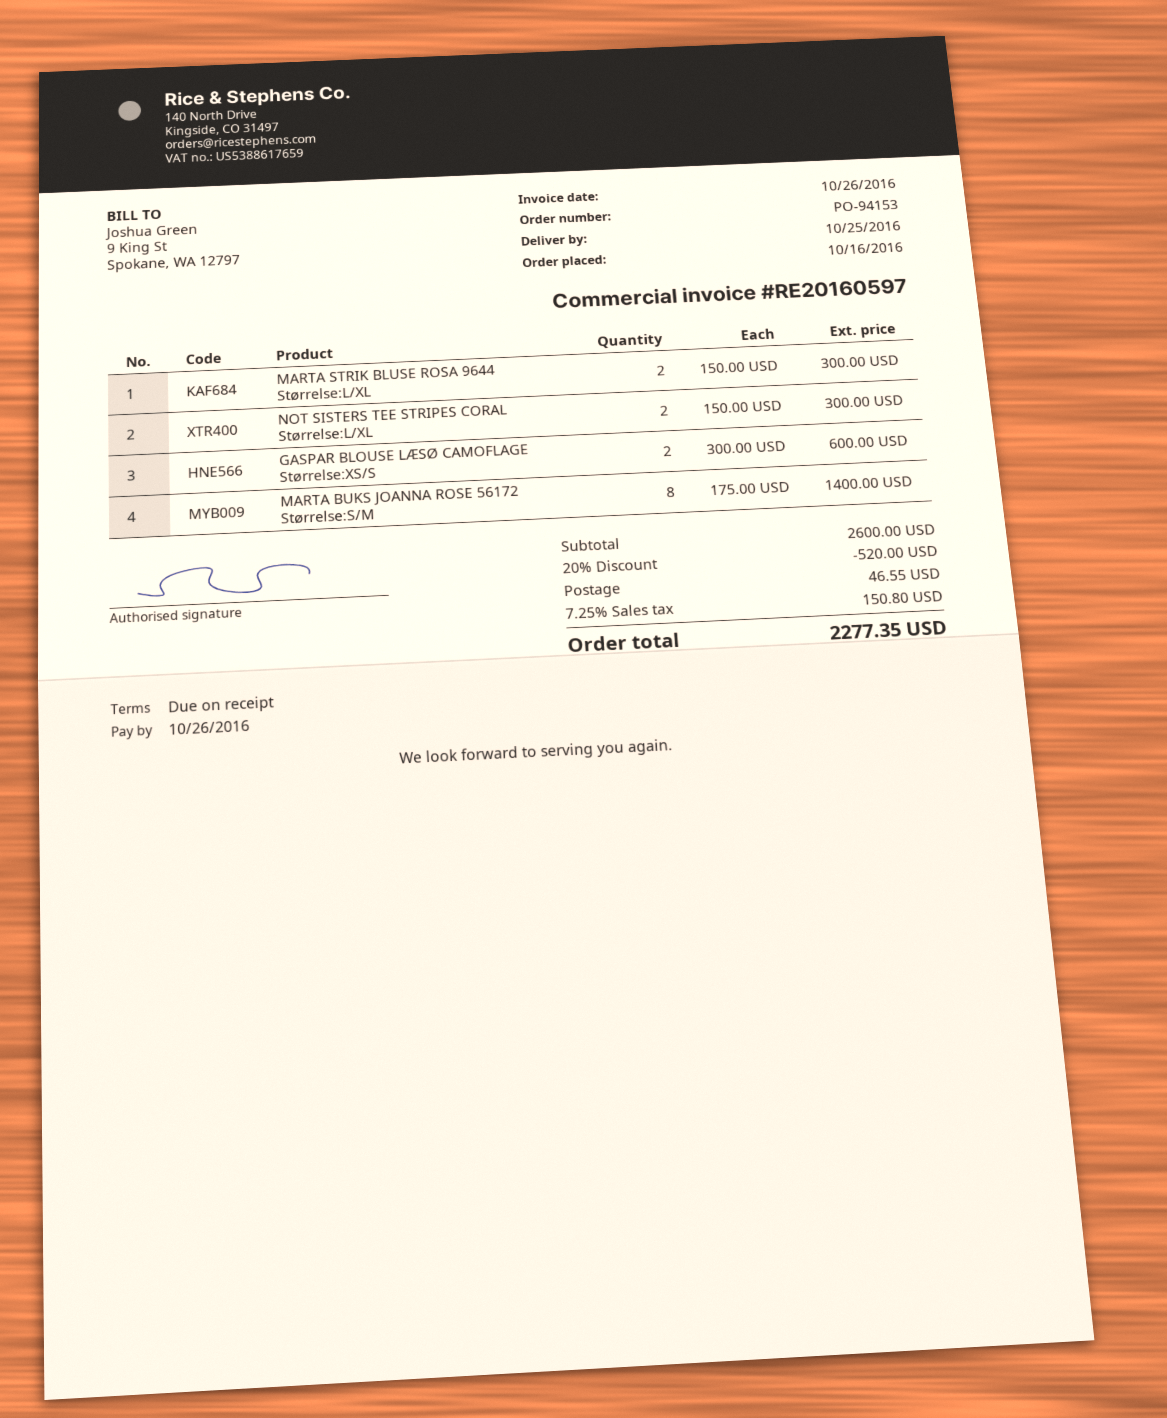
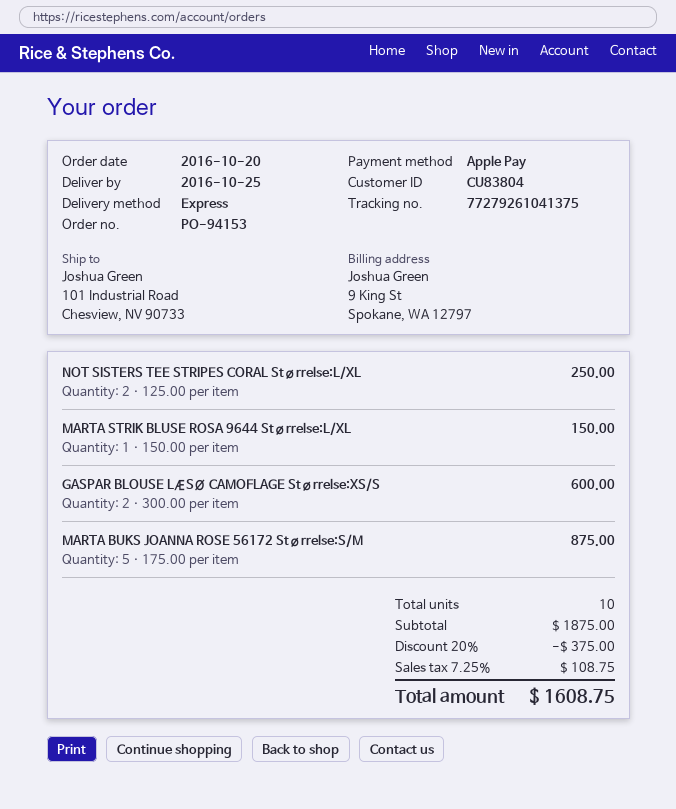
order date: 2016-10-16 -> 2016-10-20
MARTA STRIK BLUSE ROSA 9644 Størrelse:L/XL: 2 x 150.00 = 300.00 -> 1 x 150.00 = 150.00
NOT SISTERS TEE STRIPES CORAL Størrelse:L/XL: 2 x 150.00 = 300.00 -> 2 x 125.00 = 250.00
MARTA BUKS JOANNA ROSE 56172 Størrelse:S/M: 8 x 175.00 = 1400.00 -> 5 x 175.00 = 875.00
subtotal: 2600.00 -> 1875.00
discount: 20% = 520.00 -> 20% = 375.00
shipping: 46.55 -> none
tax: 7.25% = 150.80 -> 7.25% = 108.75
total: 2277.35 -> 1608.75

